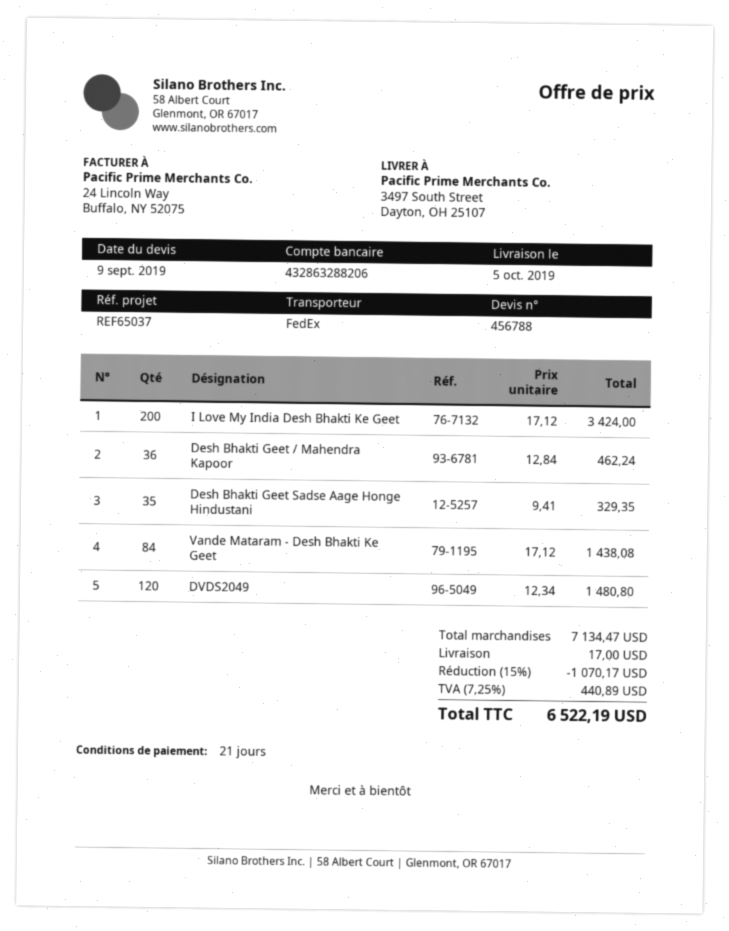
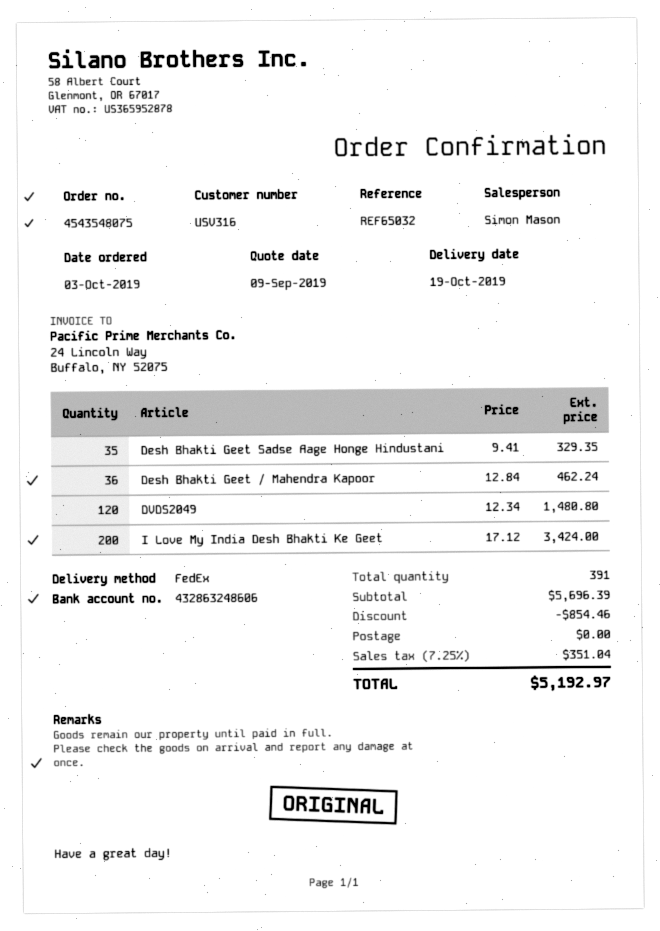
delivery date: 2019-10-05 -> 2019-10-19
reference: REF65037 -> REF65032
bank account: 432863288206 -> 432863248606
Vande Mataram - Desh Bhakti Ke Geet: 84 x 17.12 = 1438.08 -> none
subtotal: 7134.47 -> 5696.39
discount: 1070.17 -> 854.46
shipping: 17.00 -> 0.00
tax: 7.25% = 440.89 -> 7.25% = 351.04
total: 6522.19 -> 5192.97

